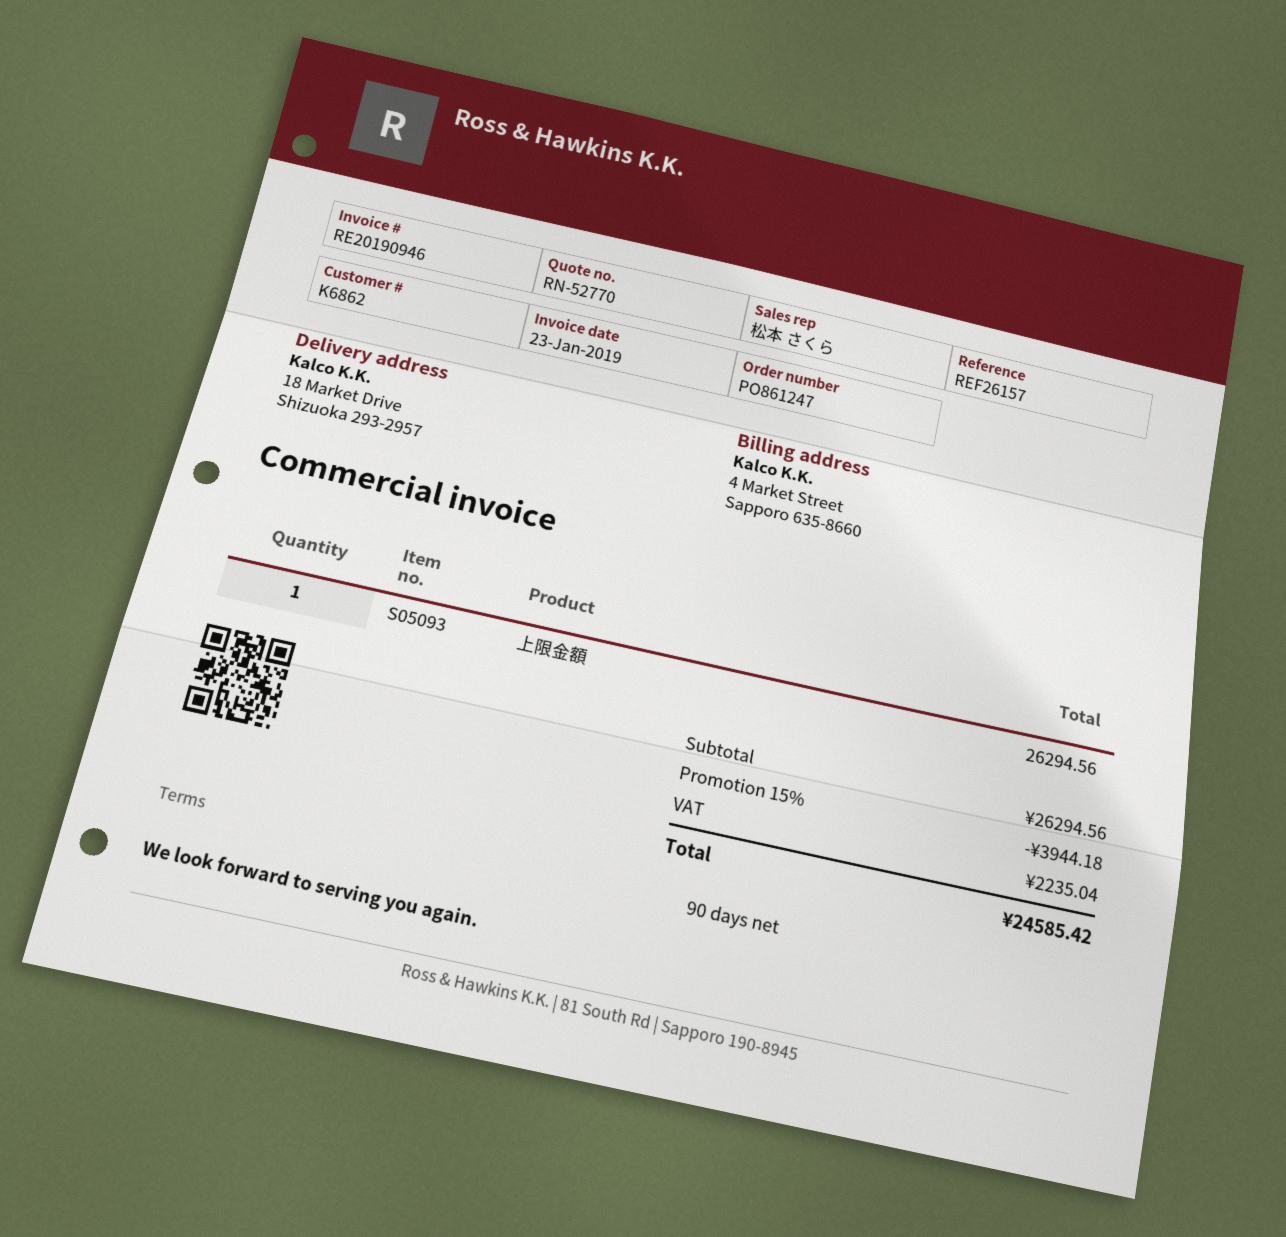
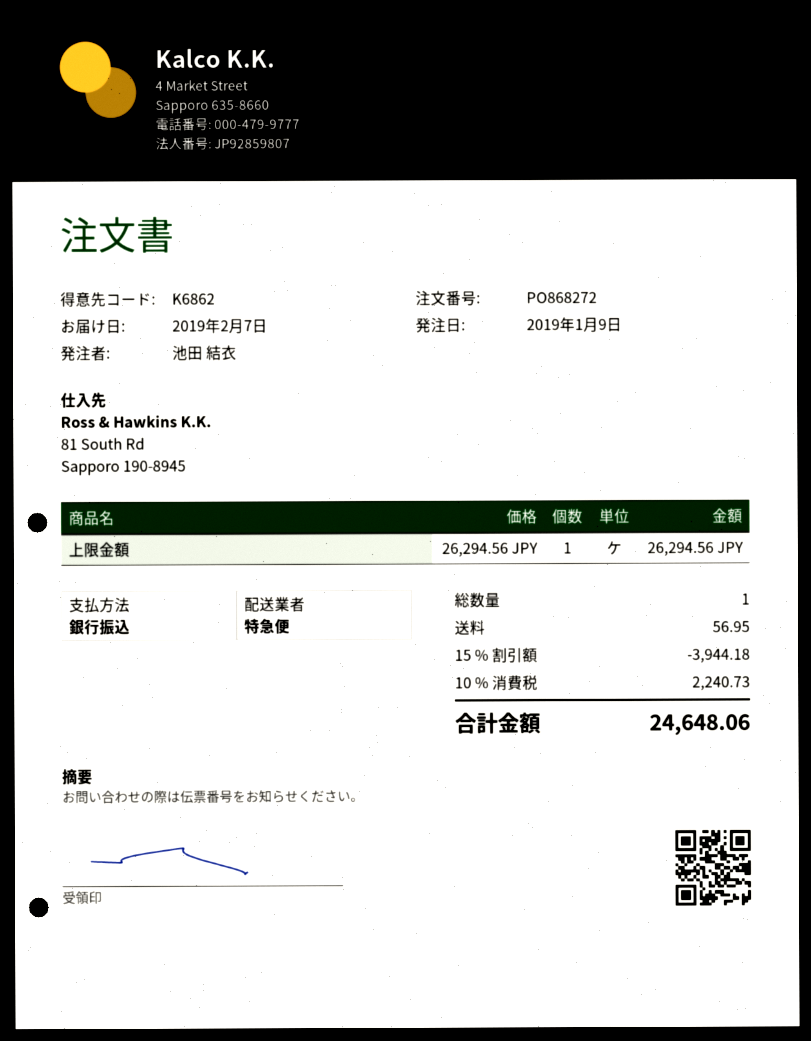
order number: PO861247 -> PO868272
shipping: none -> 56.95
tax: 2235.04 -> 2240.73
total: 24585.42 -> 24648.06

